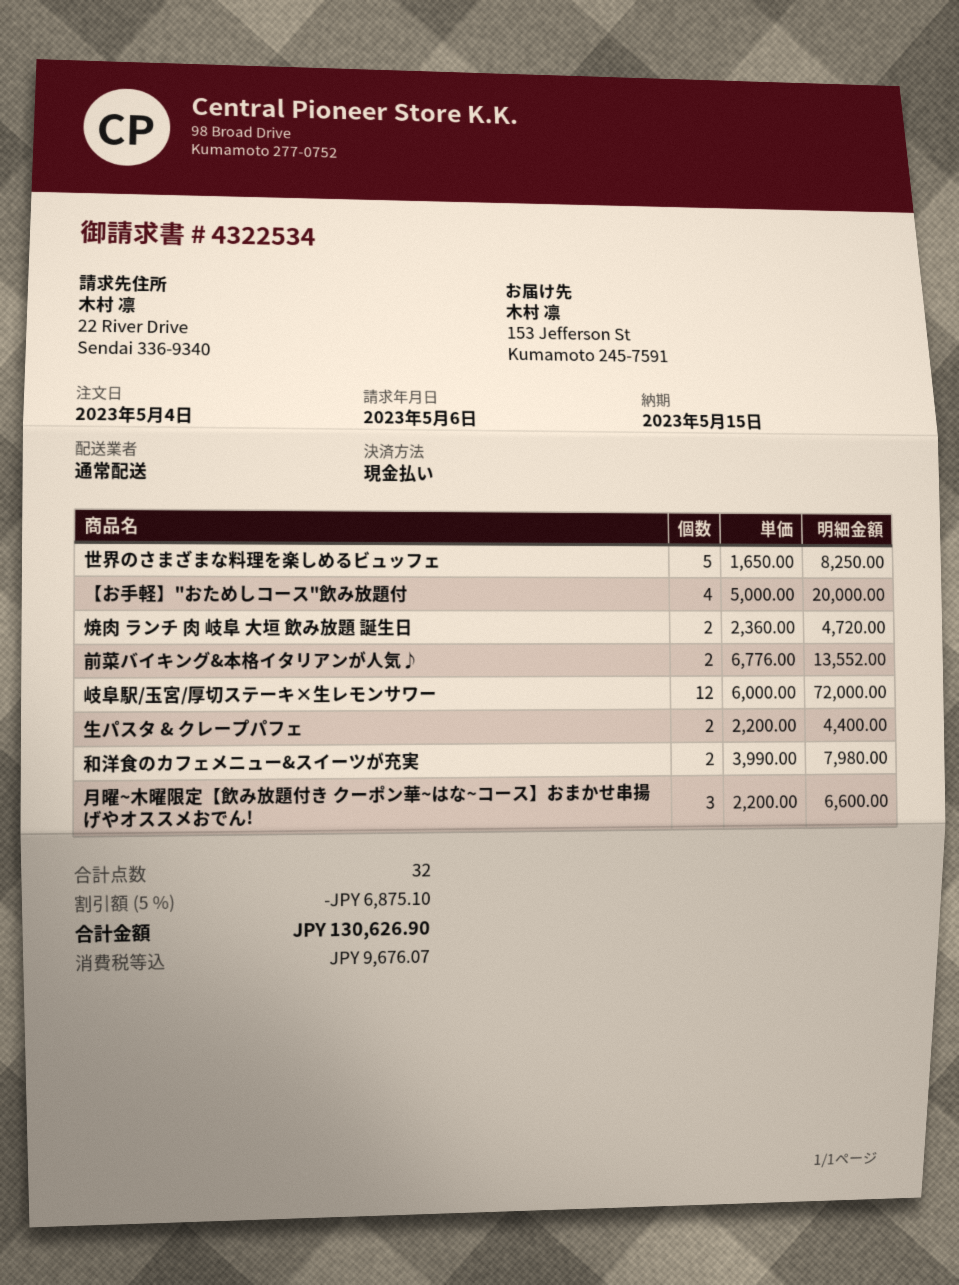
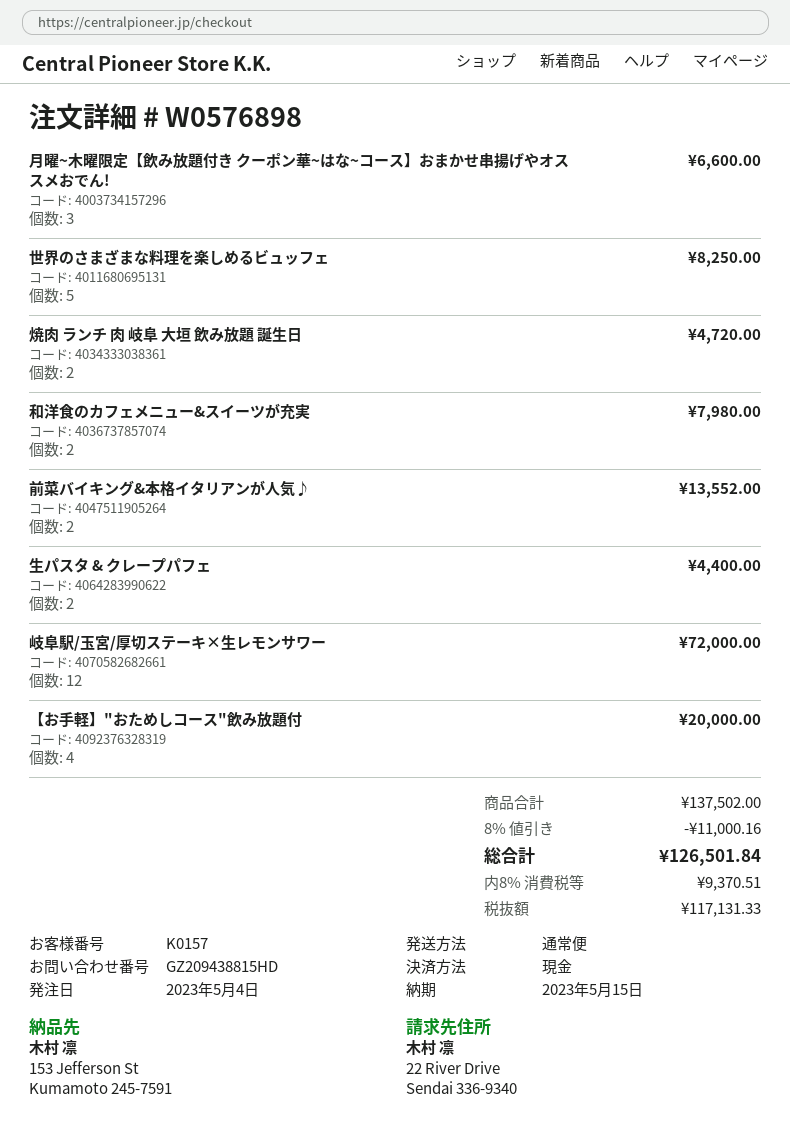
discount: 5% = 6875.10 -> 8% = 11000.16
tax: 9676.07 -> 9370.51
total: 130626.90 -> 126501.84

